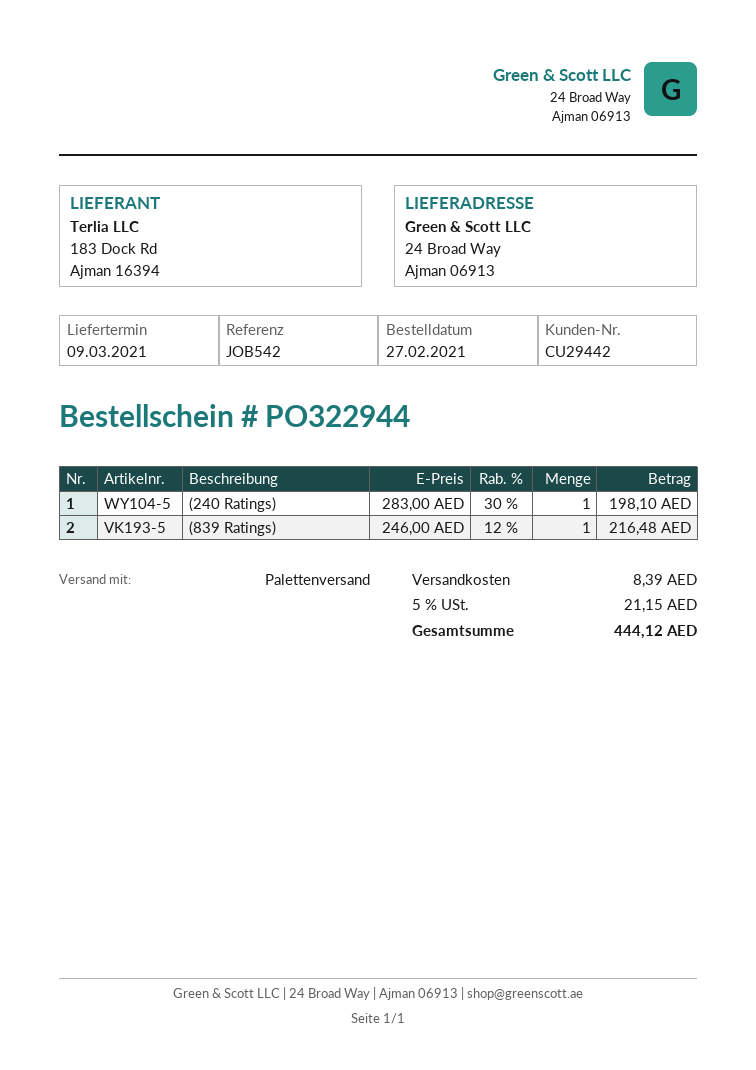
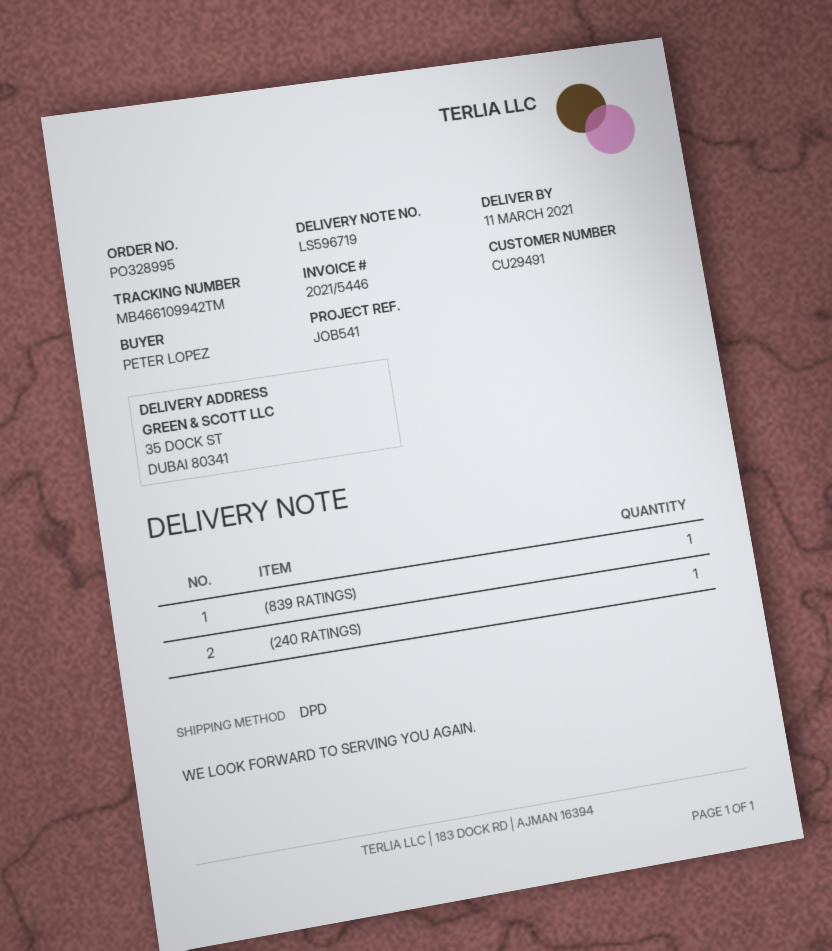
order number: PO322944 -> PO328995
delivery date: 2021-03-09 -> 2021-03-11
customer number: CU29442 -> CU29491
reference: JOB542 -> JOB541
shipping method: pallet freight -> DPD
ship to: 24 Broad Way, Ajman 06913 -> 35 DOCK ST, DUBAI 80341

